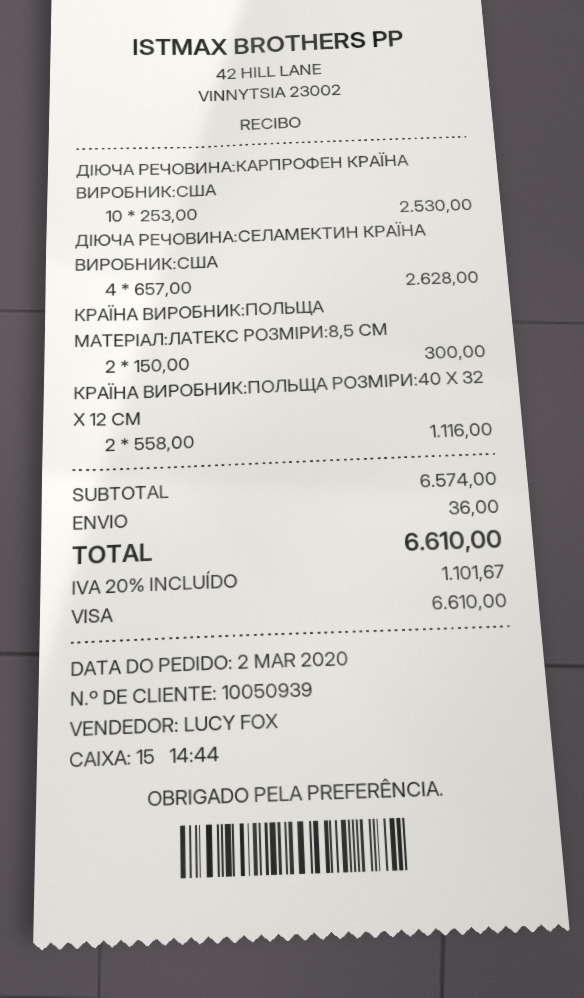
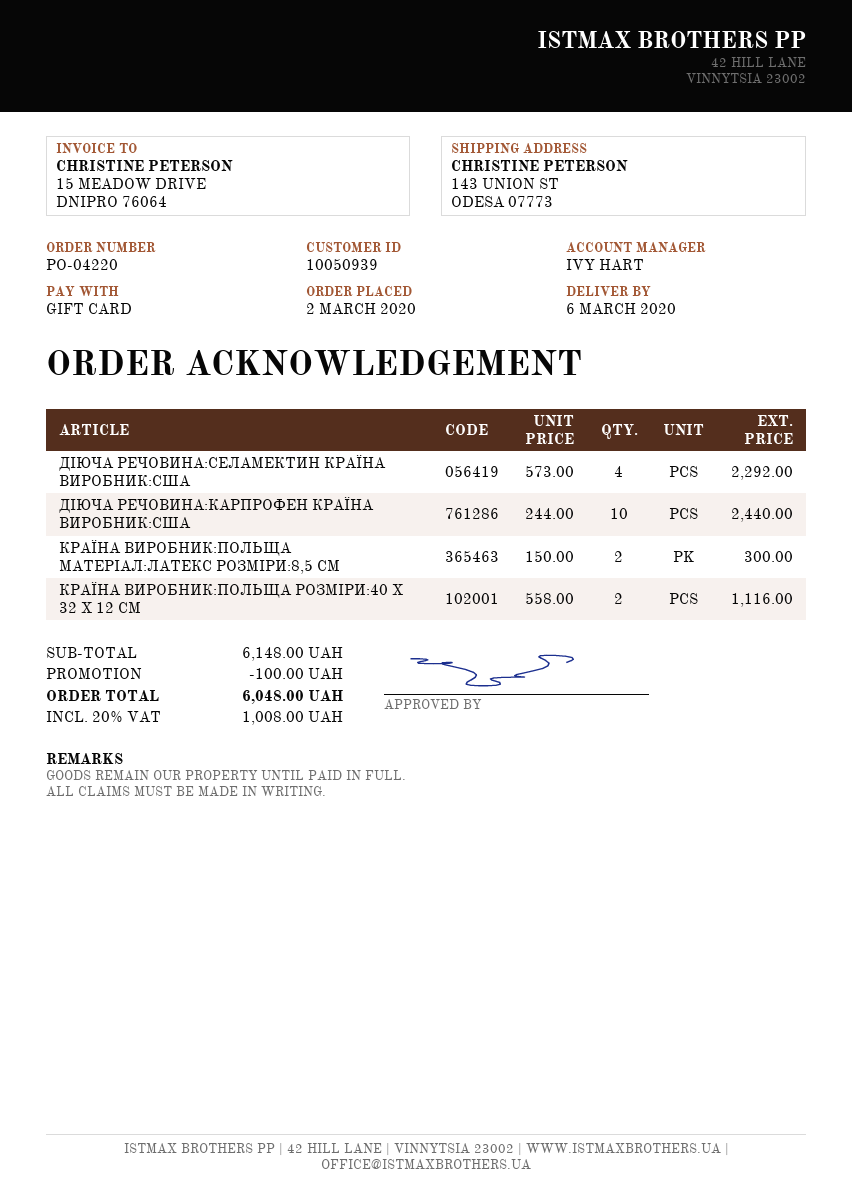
sales rep: LUCY FOX -> IVY HART
payment method: Visa -> gift card
ДІЮЧА РЕЧОВИНА:КАРПРОФЕН КРАЇНА ВИРОБНИК:США: 10 x 253.00 = 2530.00 -> 10 x 244.00 = 2440.00
ДІЮЧА РЕЧОВИНА:СЕЛАМЕКТИН КРАЇНА ВИРОБНИК:США: 4 x 657.00 = 2628.00 -> 4 x 573.00 = 2292.00
subtotal: 6574.00 -> 6148.00
discount: none -> 100.00
shipping: 36.00 -> none
tax: 20% = 1101.67 -> 20% = 1008.00
total: 6610.00 -> 6048.00

